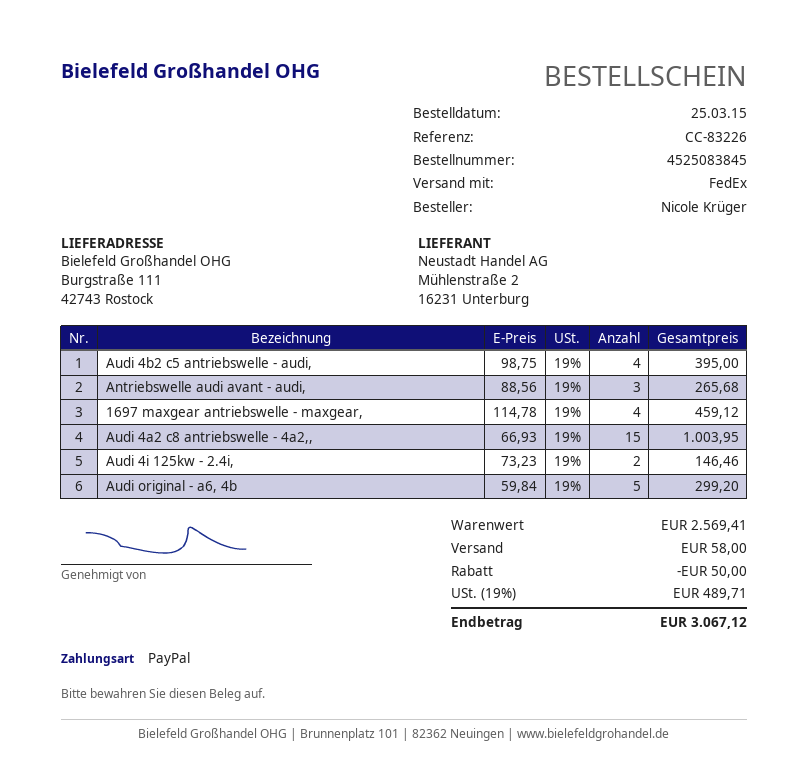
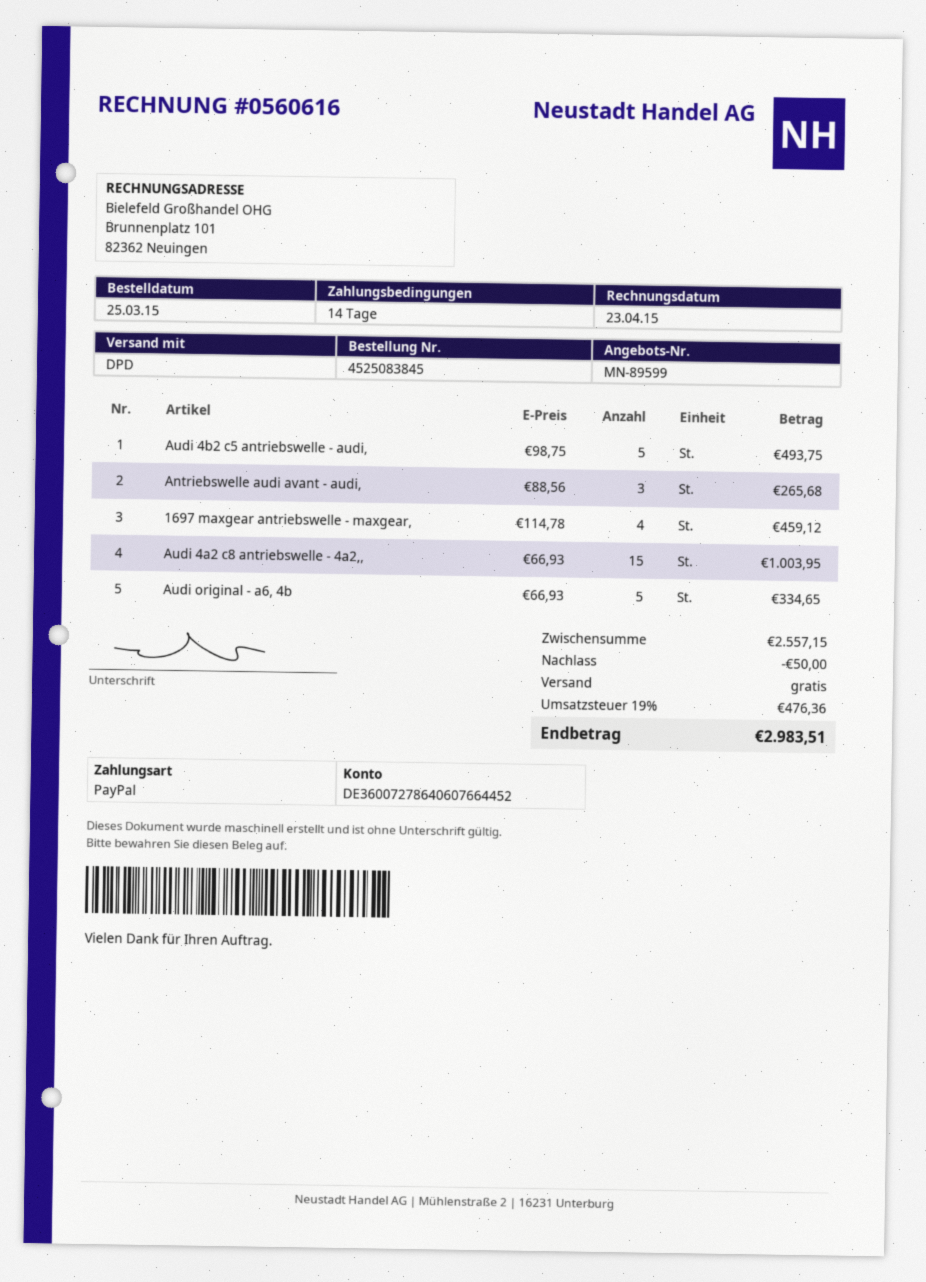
shipping method: FedEx -> DPD
Audi 4b2 c5 antriebswelle - audi,: 4 x 98.75 = 395.00 -> 5 x 98.75 = 493.75
Audi 4i 125kw - 2.4i,: 2 x 73.23 = 146.46 -> none
Audi original - a6, 4b: 5 x 59.84 = 299.20 -> 5 x 66.93 = 334.65
subtotal: 2569.41 -> 2557.15
shipping: 58.00 -> 0.00
tax: 19% = 489.71 -> 19% = 476.36
total: 3067.12 -> 2983.51

